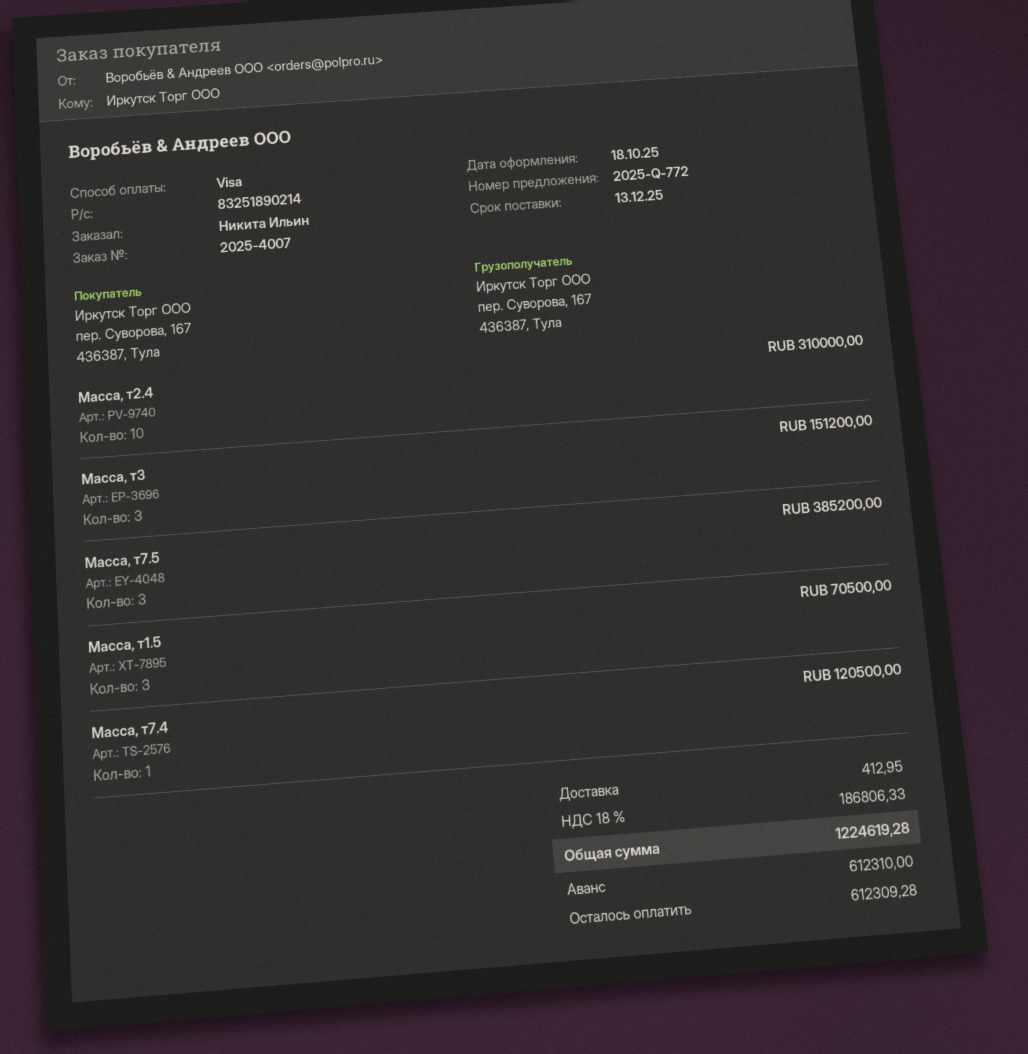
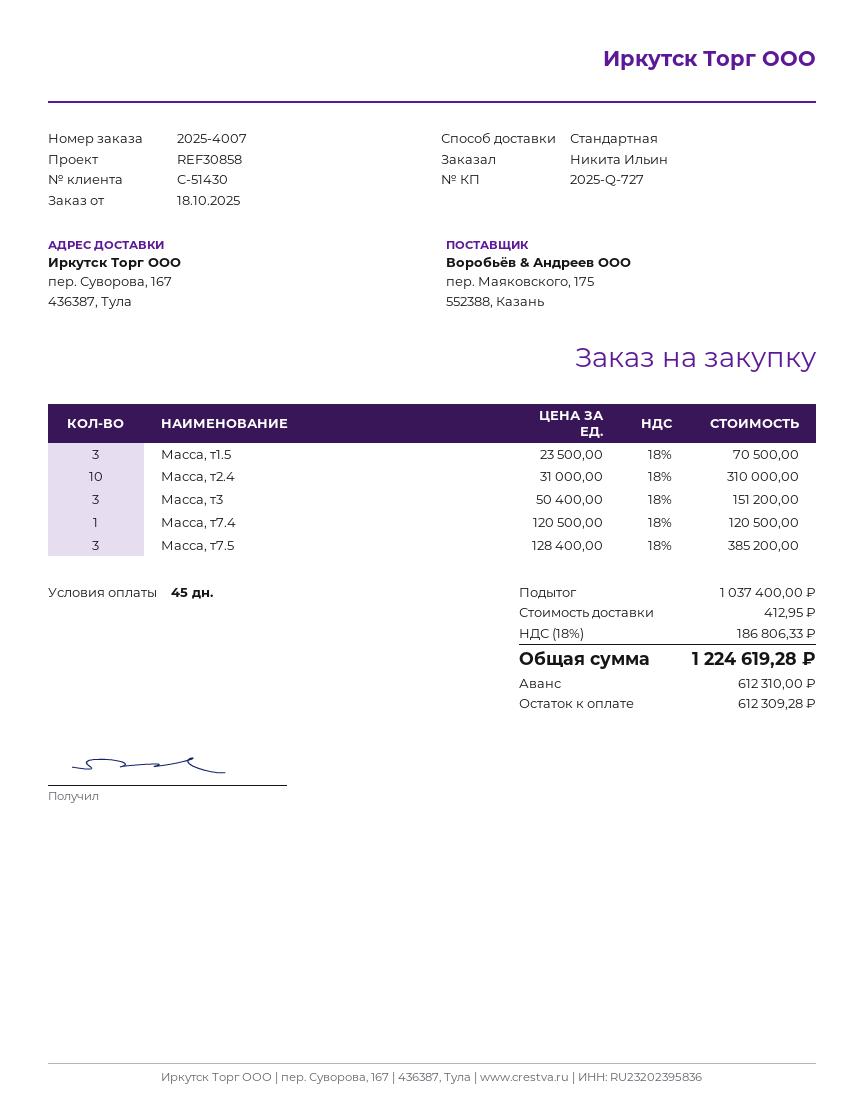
quote number: 2025-Q-772 -> 2025-Q-727

